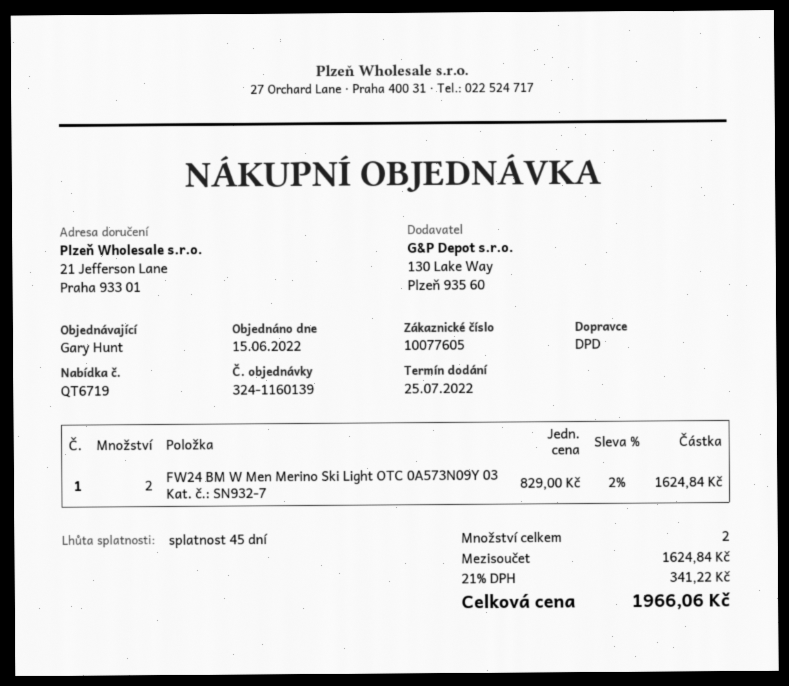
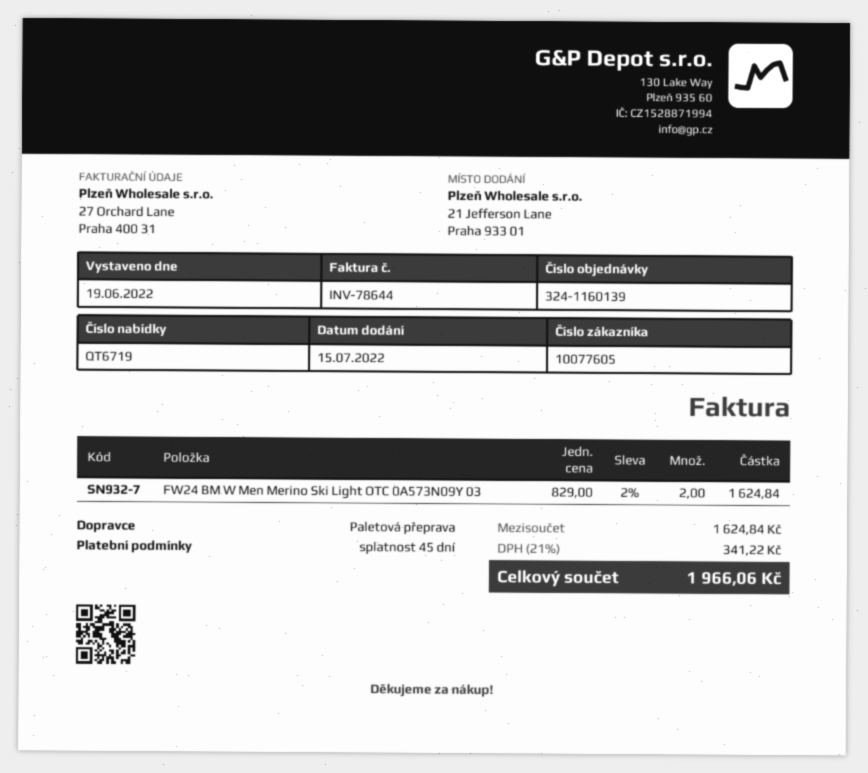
delivery date: 2022-07-25 -> 2022-07-15
shipping method: DPD -> pallet freight

